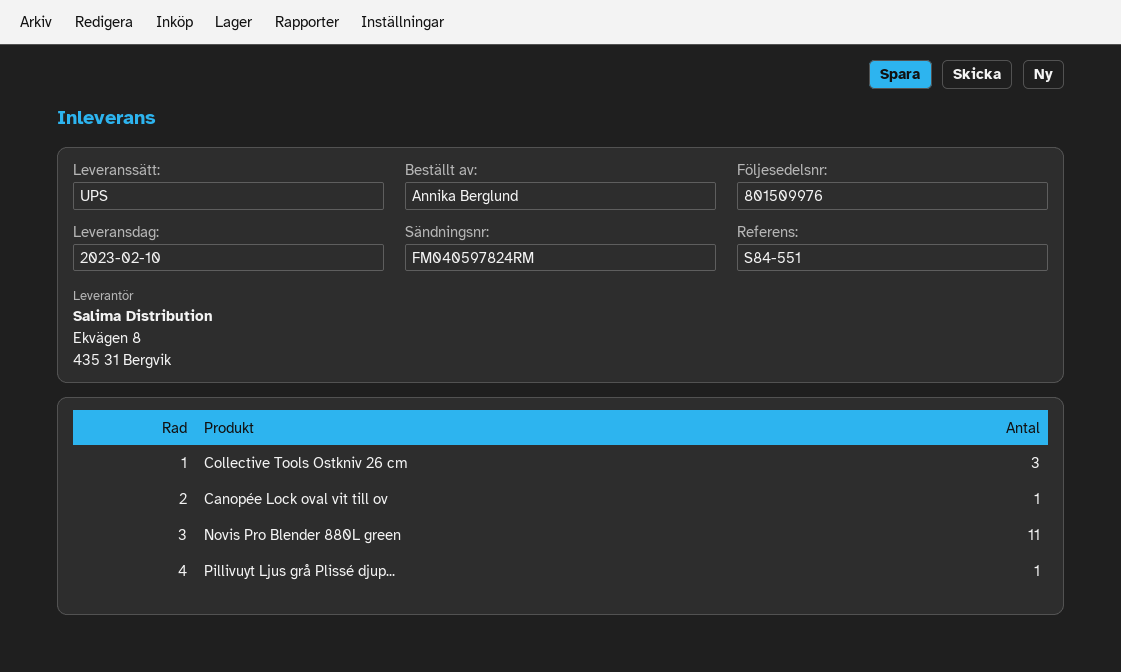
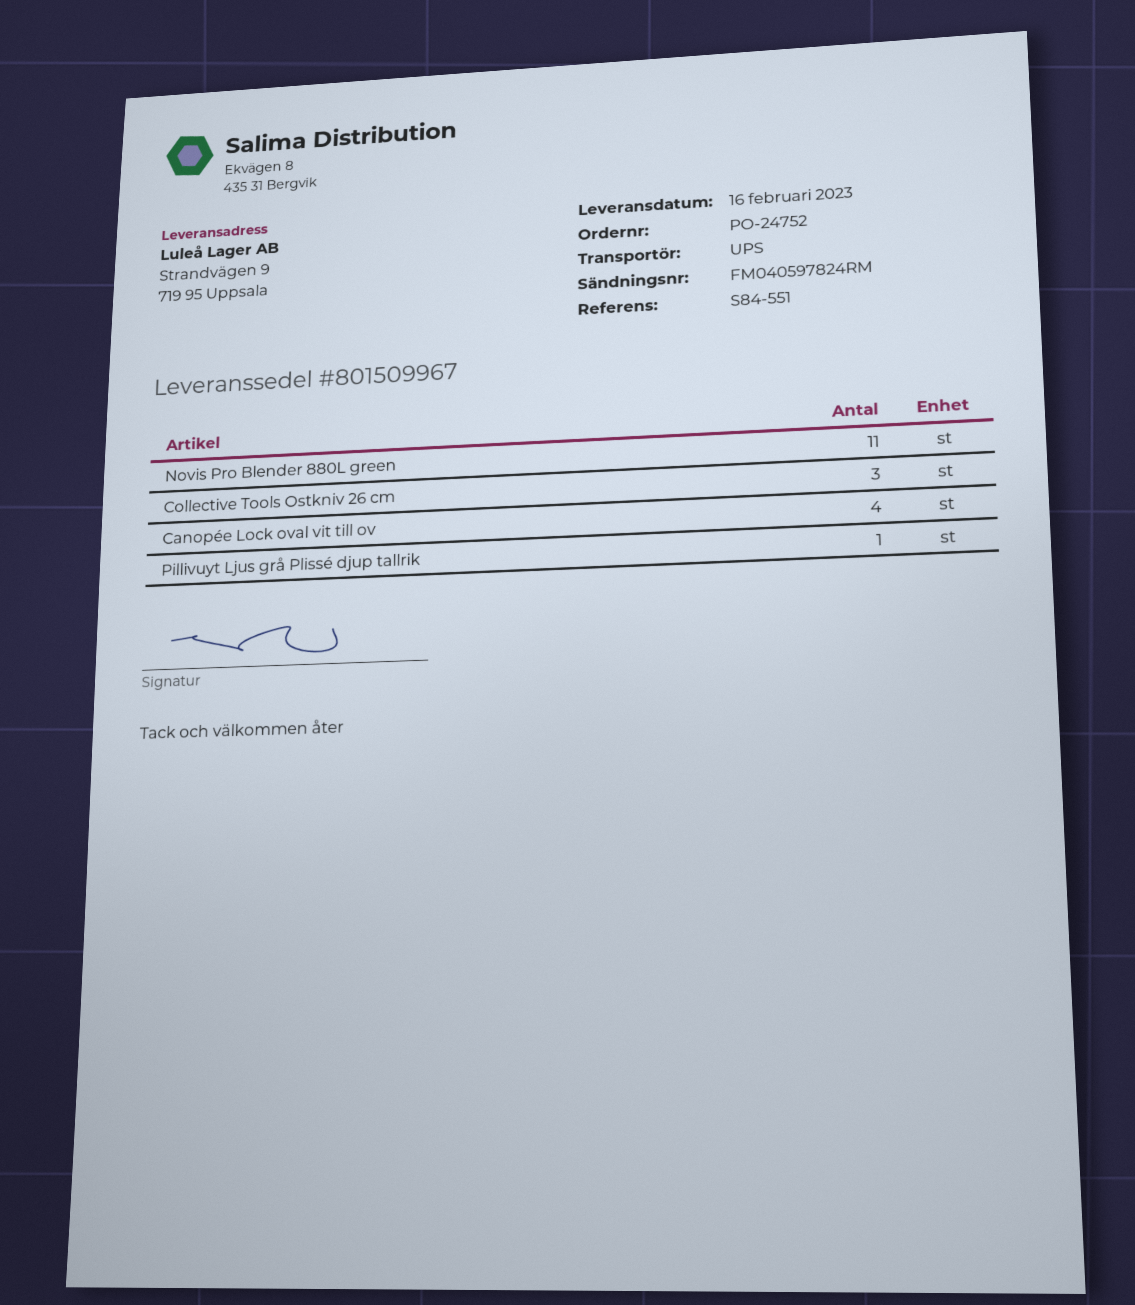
delivery note number: 801509976 -> 801509967
delivery date: 2023-02-10 -> 2023-02-16
Canopée Lock oval vit till ov: 1 -> 4

